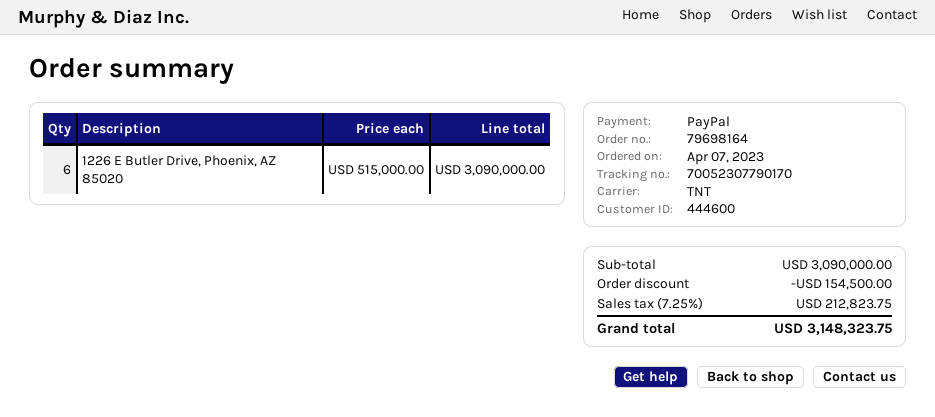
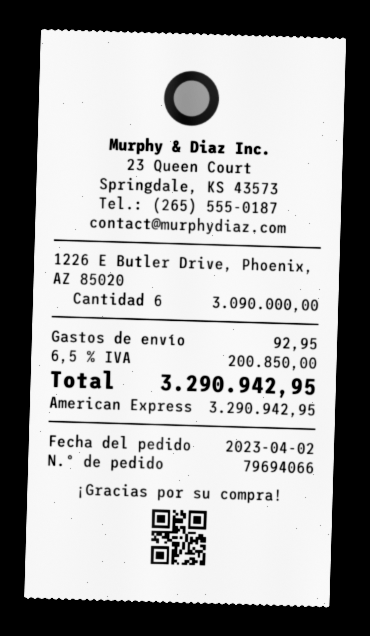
order number: 79698164 -> 79694066
order date: 2023-04-07 -> 2023-04-02
payment method: PayPal -> American Express
discount: 154500.00 -> none
shipping: none -> 92.95
tax: 7.25% = 212823.75 -> 6.5% = 200850.00
total: 3148323.75 -> 3290942.95

